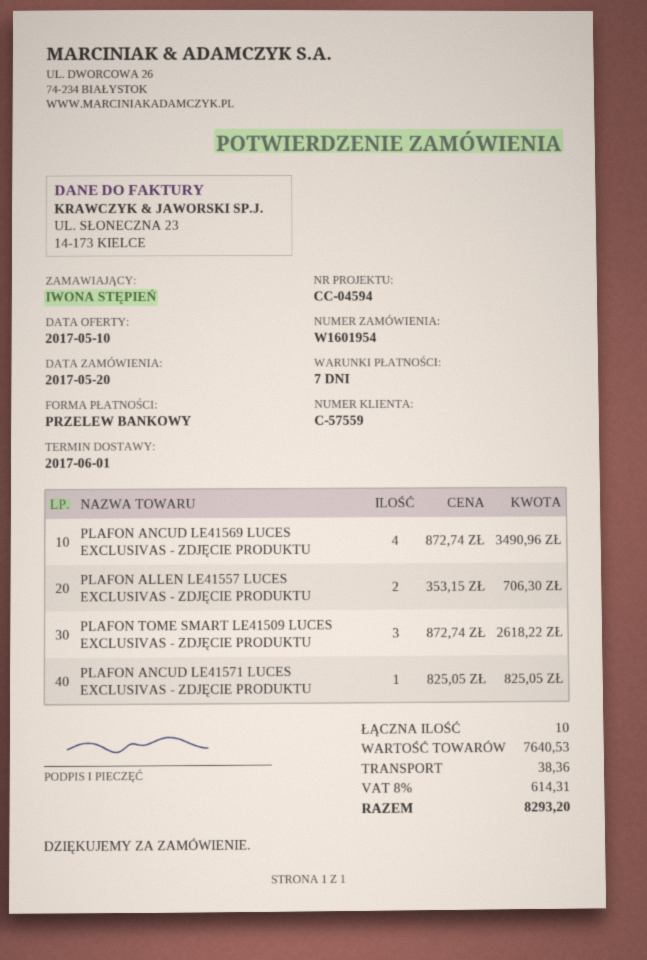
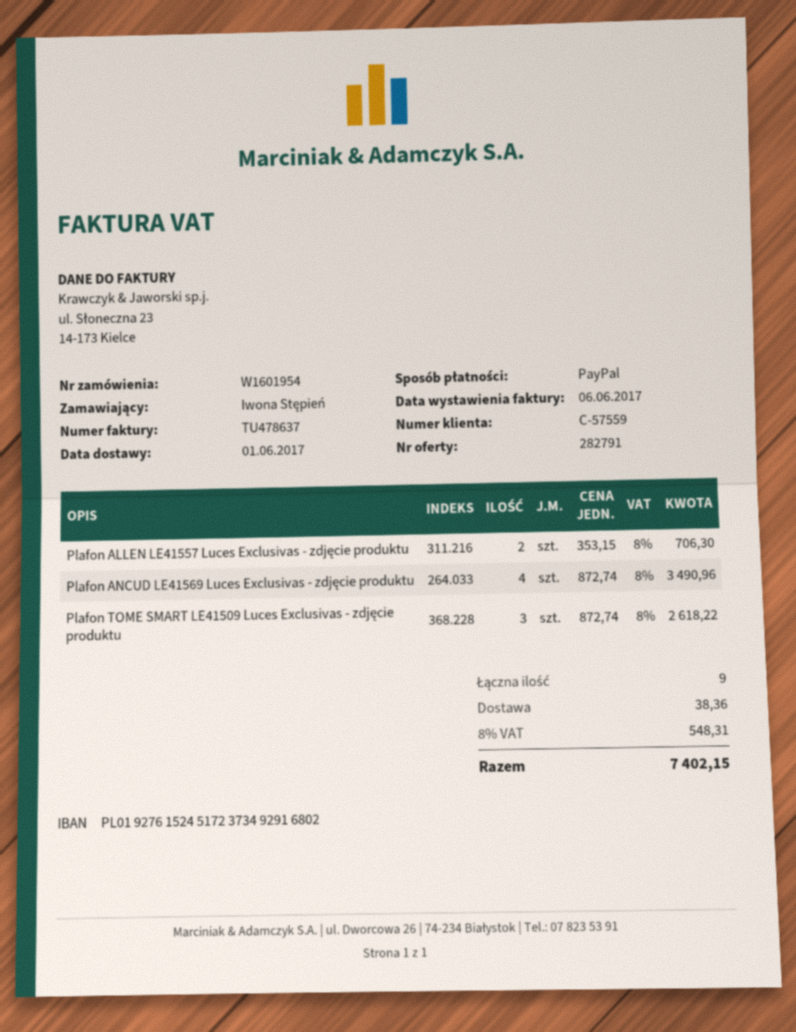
payment method: bank transfer -> PayPal
PLAFON ANCUD LE41571 LUCES EXCLUSIVAS - ZDJĘCIE PRODUKTU: 1 x 825.05 = 825.05 -> none
total quantity: 10 -> 9
tax: 8% = 614.31 -> 8% = 548.31
total: 8293.20 -> 7402.15

